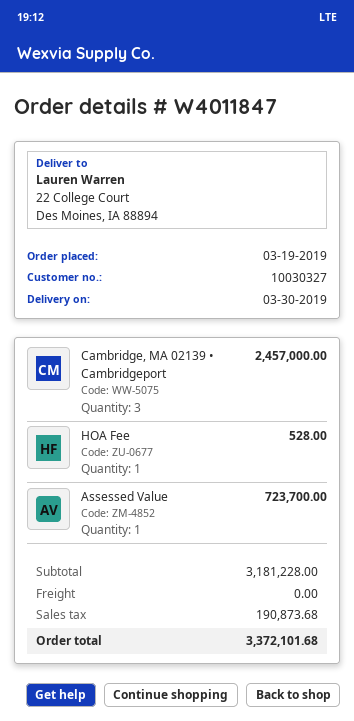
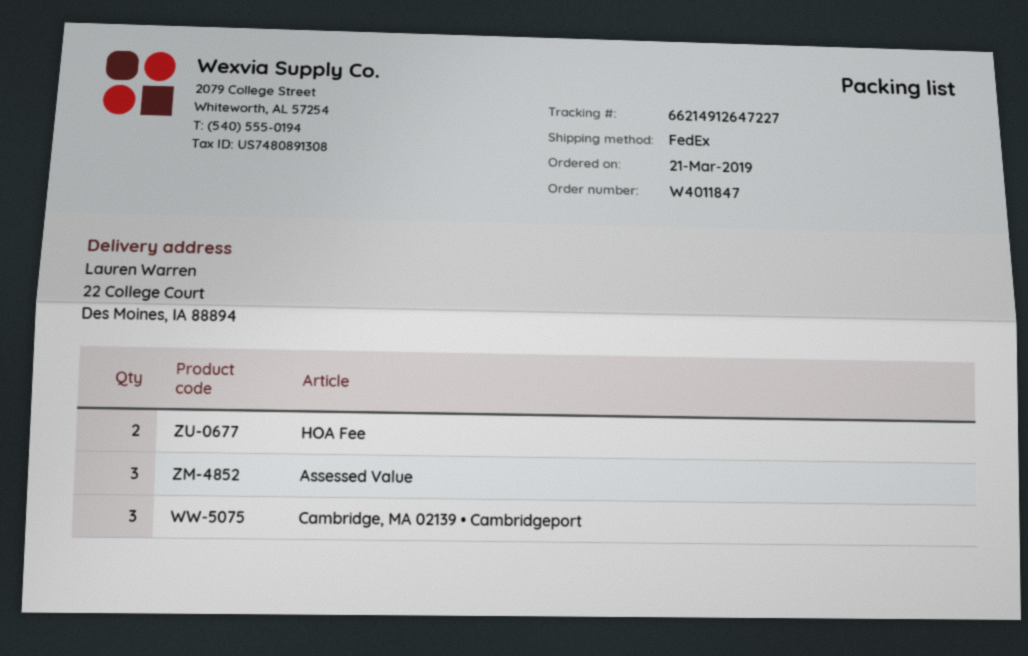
order date: 2019-03-19 -> 2019-03-21
HOA Fee: 1 -> 2
Assessed Value: 1 -> 3

